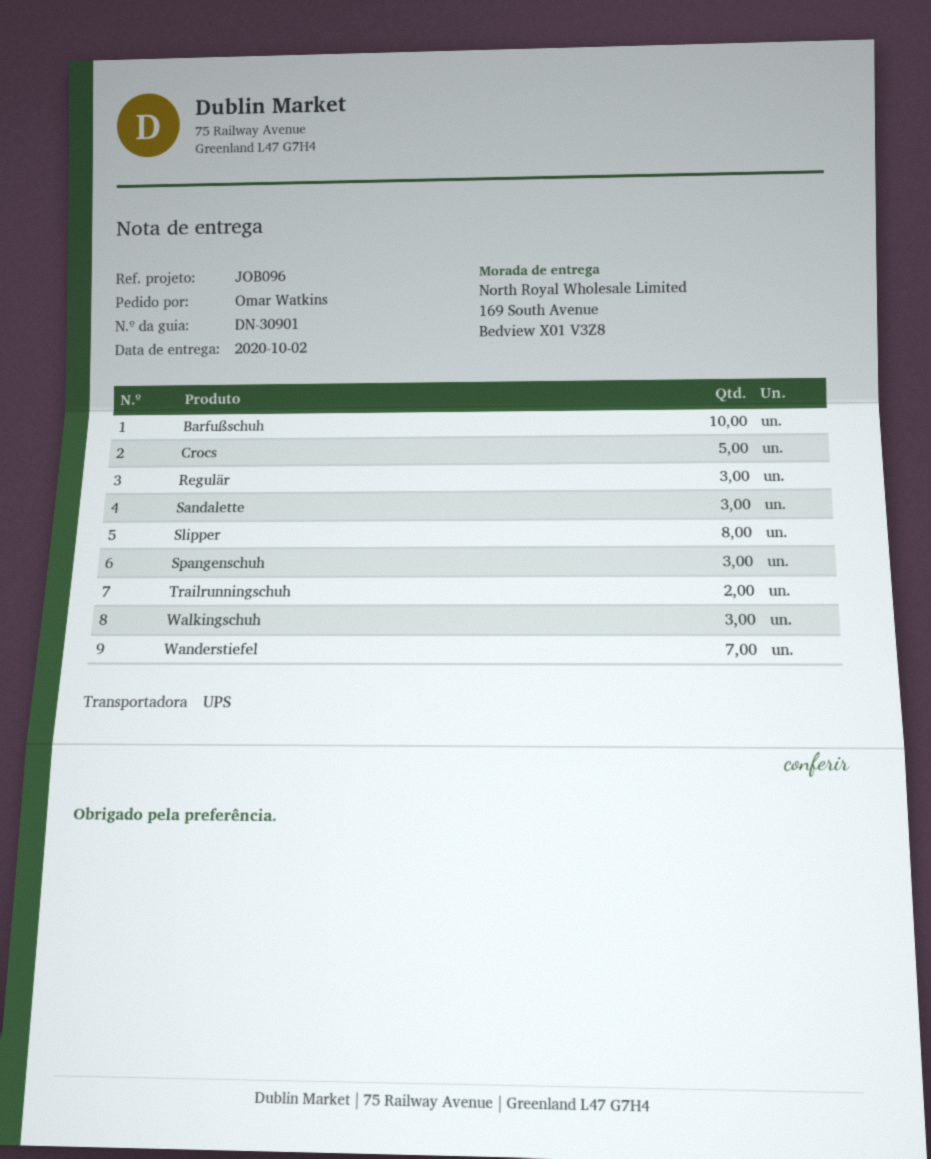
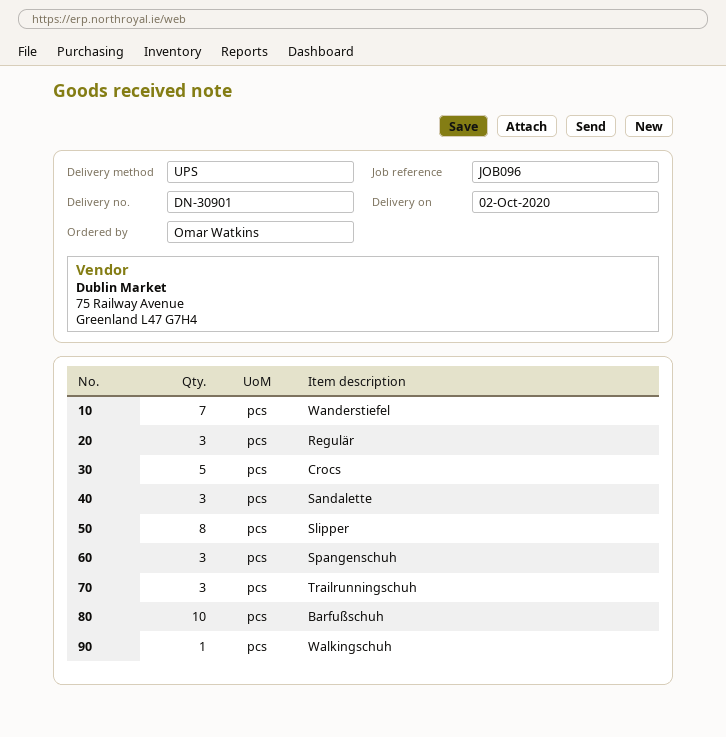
Trailrunningschuh: 2 -> 3
Walkingschuh: 3 -> 1

